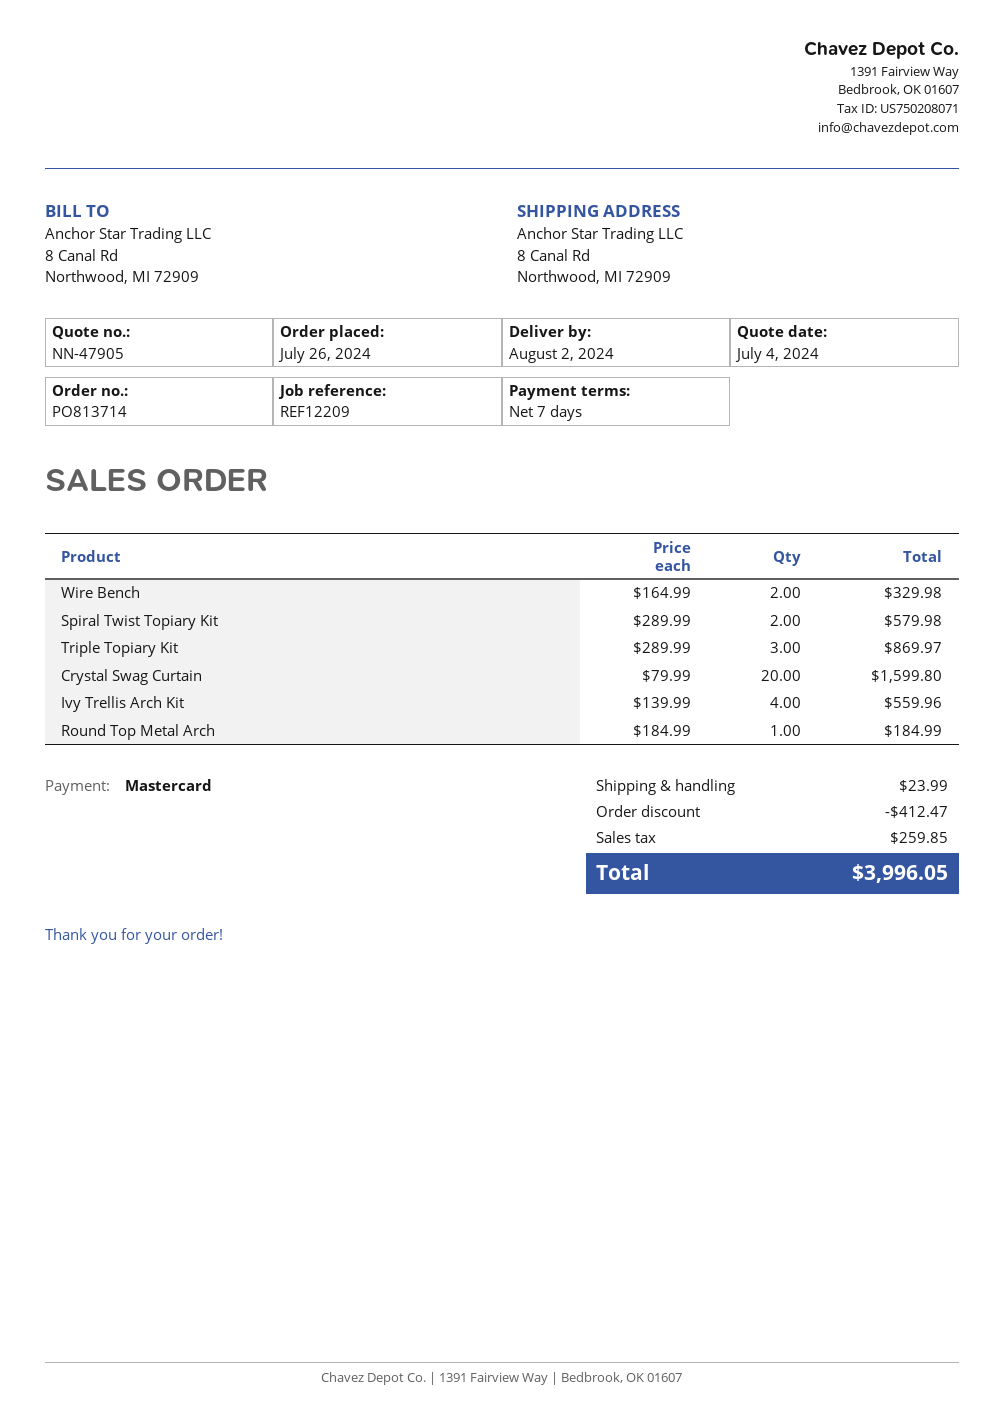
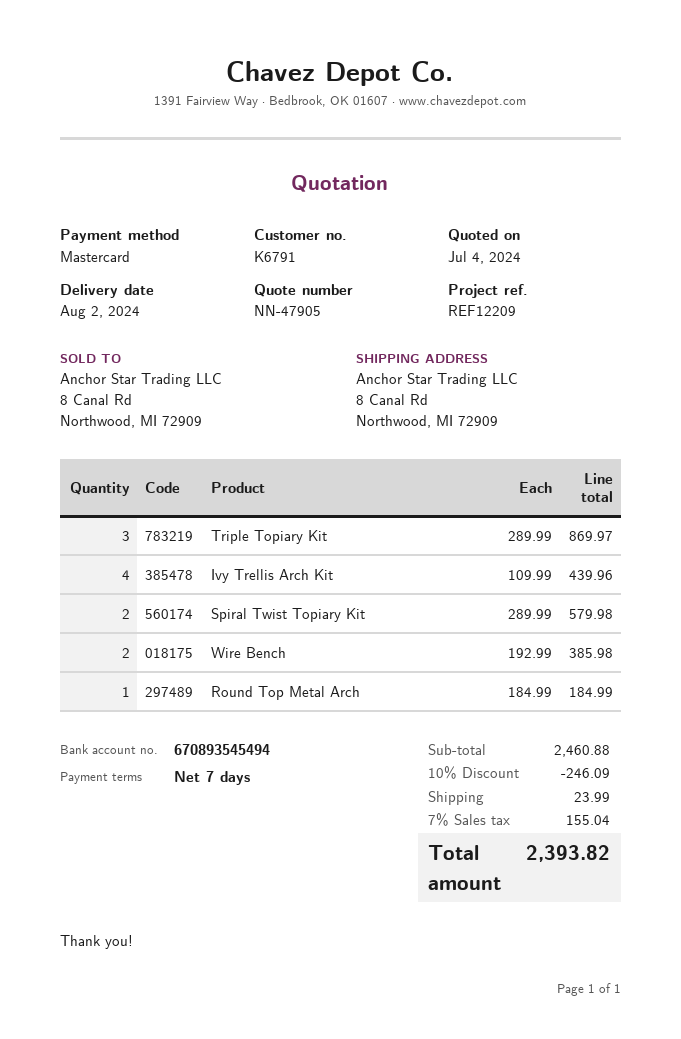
Wire Bench: 2 x 164.99 = 329.98 -> 2 x 192.99 = 385.98
Crystal Swag Curtain: 20 x 79.99 = 1599.80 -> none
Ivy Trellis Arch Kit: 4 x 139.99 = 559.96 -> 4 x 109.99 = 439.96
discount: 412.47 -> 246.09
tax: 259.85 -> 155.04
total: 3996.05 -> 2393.82

